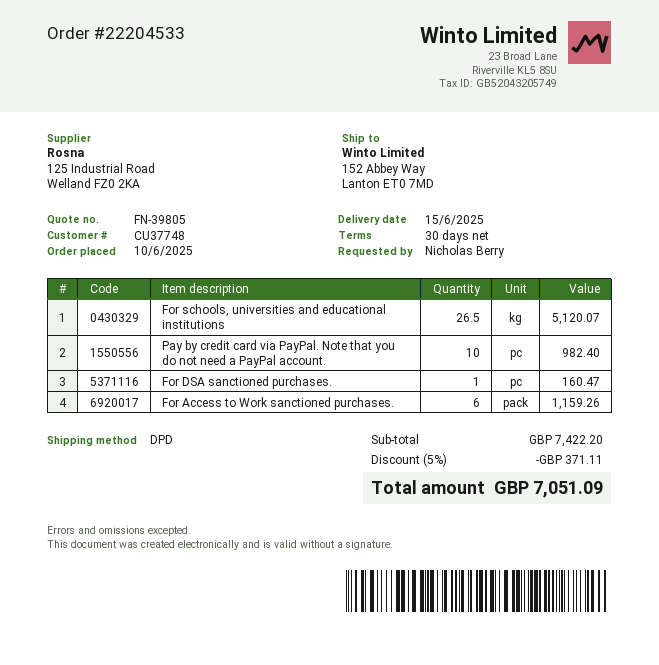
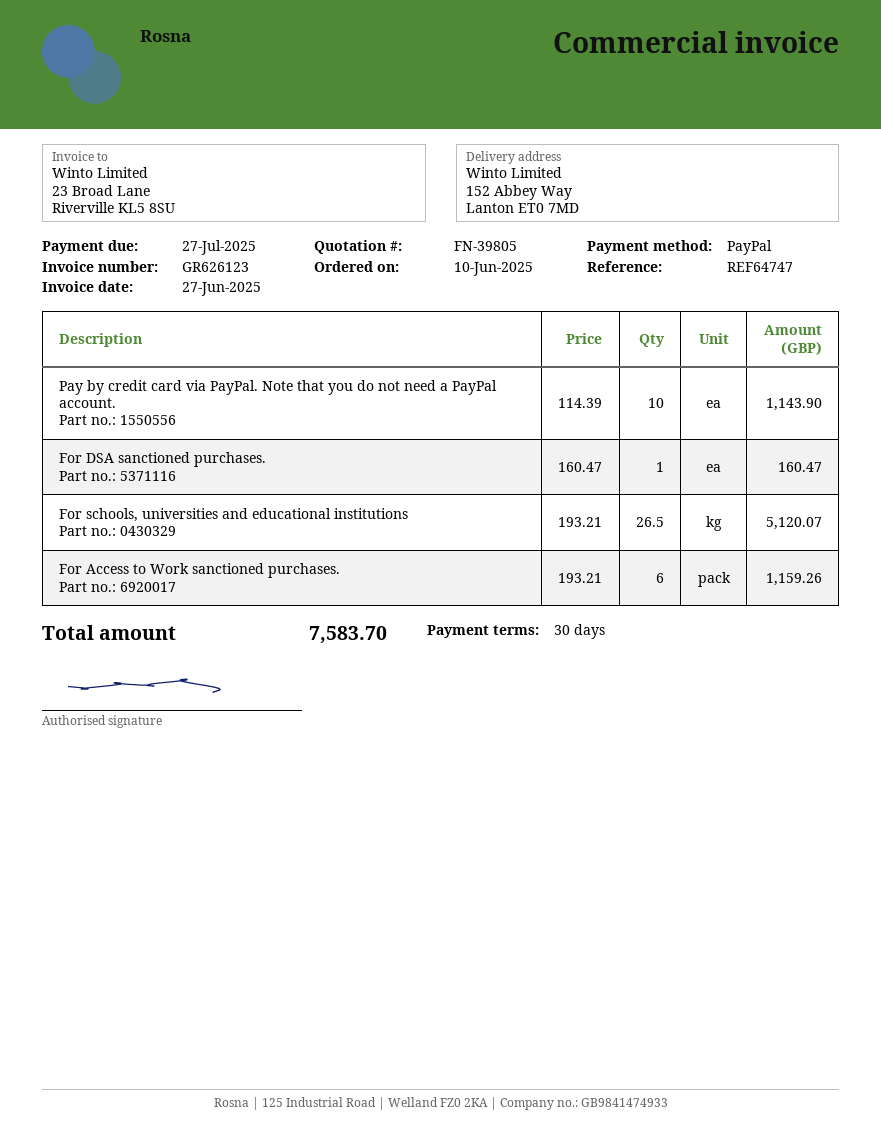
Pay by credit card via PayPal. Note that you do not need a PayPal account.: 10 for 982.40 -> 10 for 1143.90
discount: 5% = 371.11 -> none
total: 7051.09 -> 7583.70

